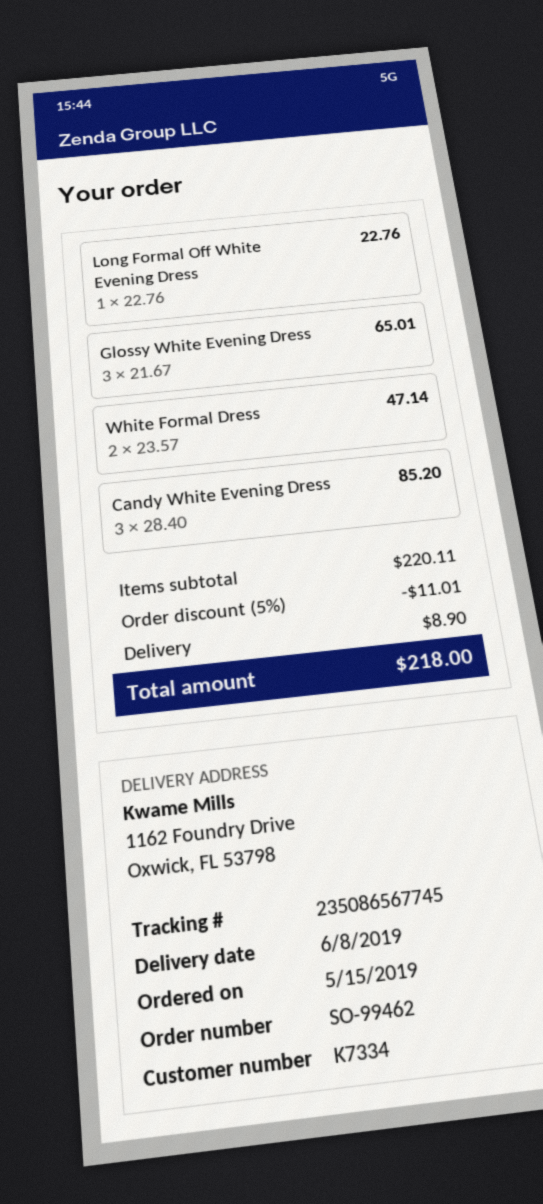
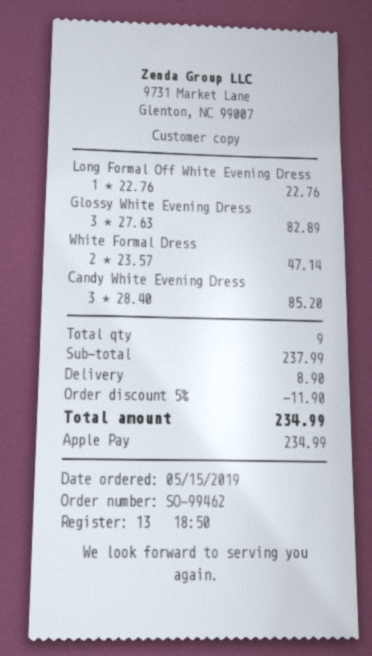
Glossy White Evening Dress: 3 x 21.67 = 65.01 -> 3 x 27.63 = 82.89
subtotal: 220.11 -> 237.99
discount: 5% = 11.01 -> 5% = 11.90
total: 218.00 -> 234.99

